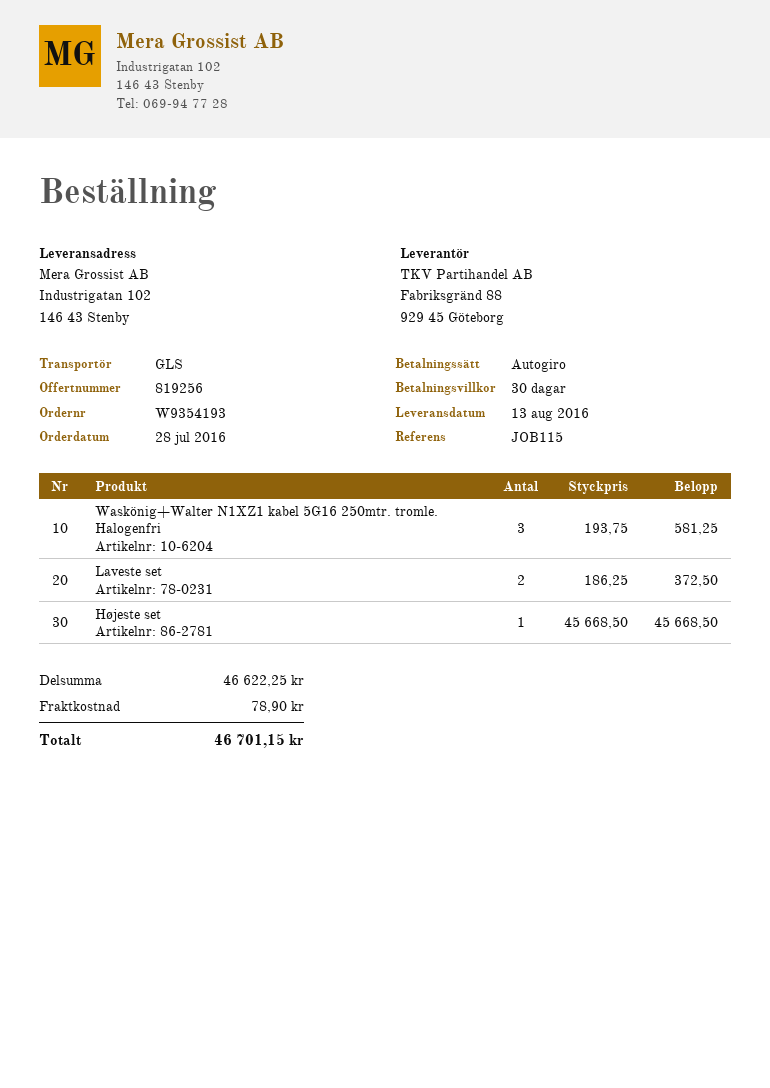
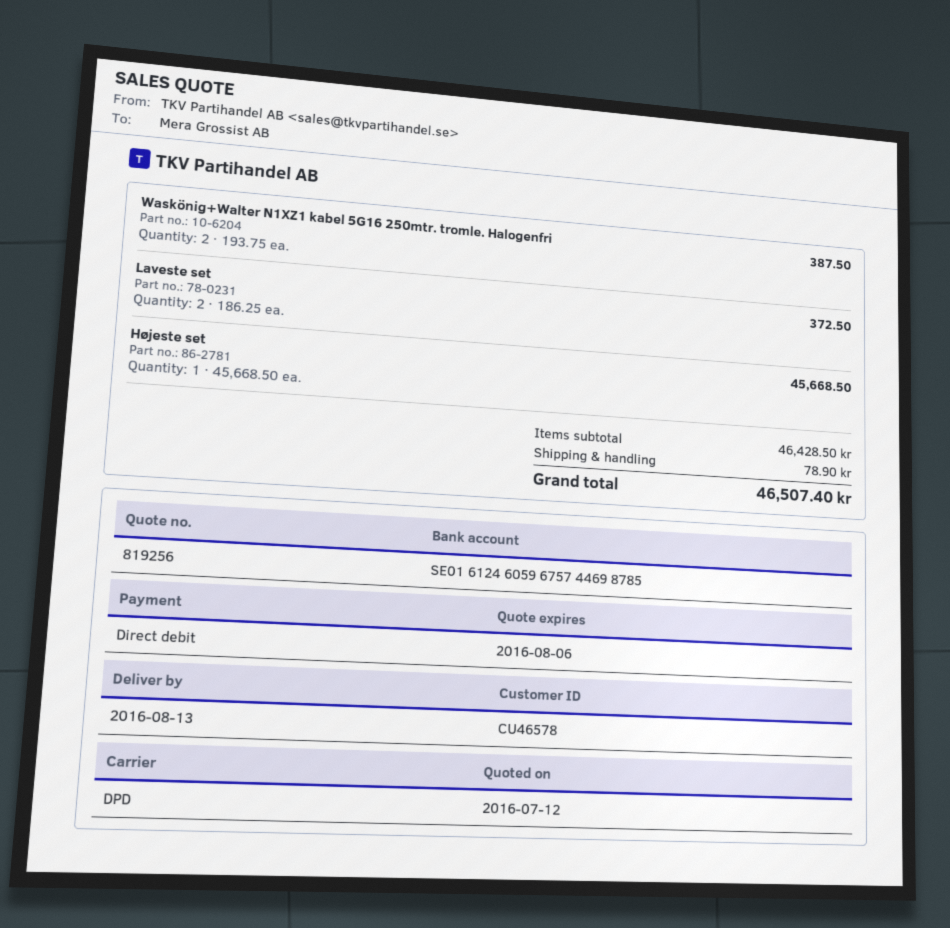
shipping method: GLS -> DPD
Waskönig+Walter N1XZ1 kabel 5G16 250mtr. tromle. Halogenfri: 3 x 193.75 = 581.25 -> 2 x 193.75 = 387.50
subtotal: 46622.25 -> 46428.50
total: 46701.15 -> 46507.40

